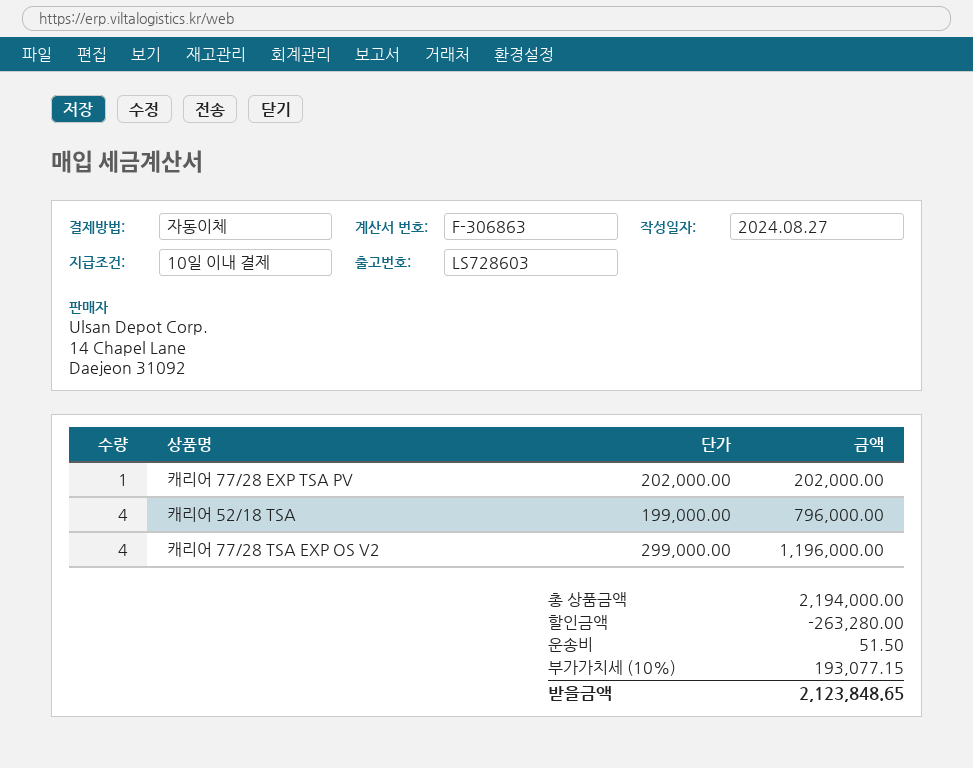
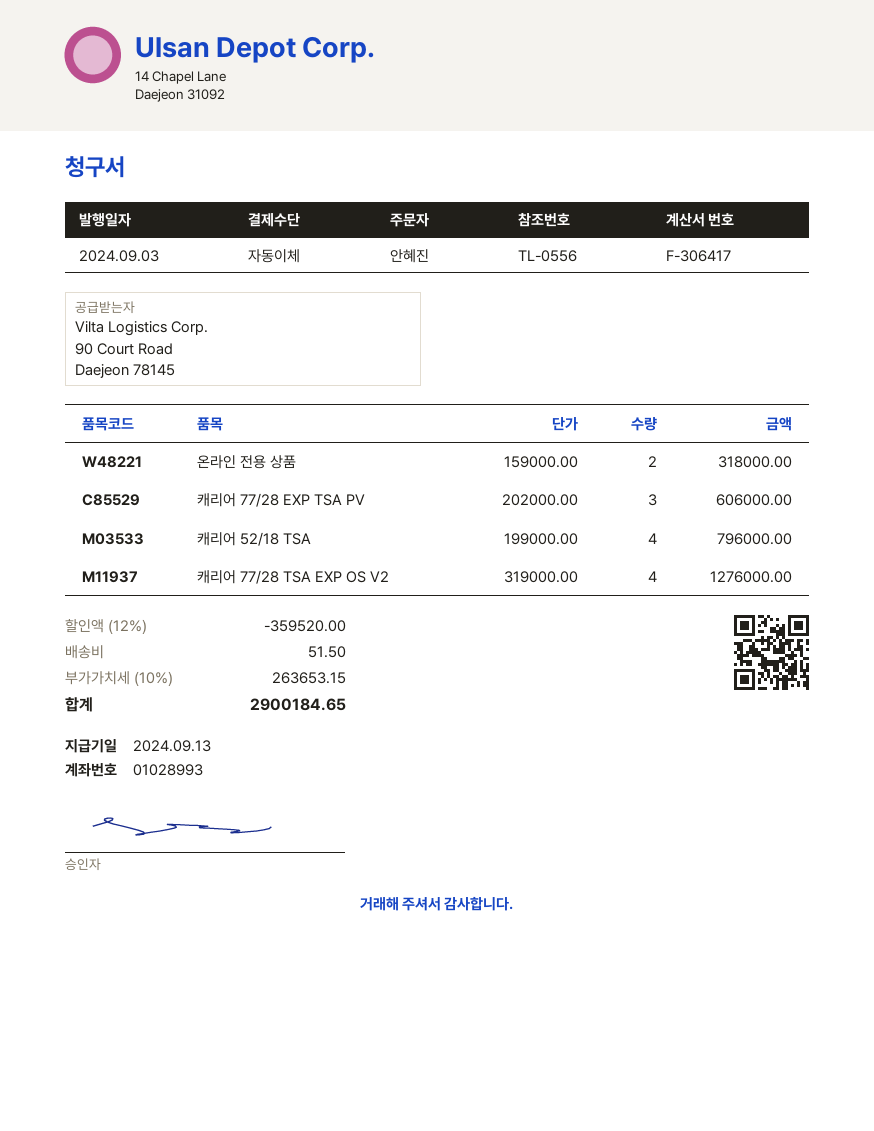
invoice number: F-306863 -> F-306417
invoice date: 2024-08-27 -> 2024-09-03
캐리어 77/28 EXP TSA PV: 1 x 202000.00 = 202000.00 -> 3 x 202000.00 = 606000.00
캐리어 77/28 TSA EXP OS V2: 4 x 299000.00 = 1196000.00 -> 4 x 319000.00 = 1276000.00
온라인 전용 상품: none -> 2 x 159000.00 = 318000.00
discount: 263280.00 -> 359520.00
tax: 10% = 193077.15 -> 10% = 263653.15
total: 2123848.65 -> 2900184.65

